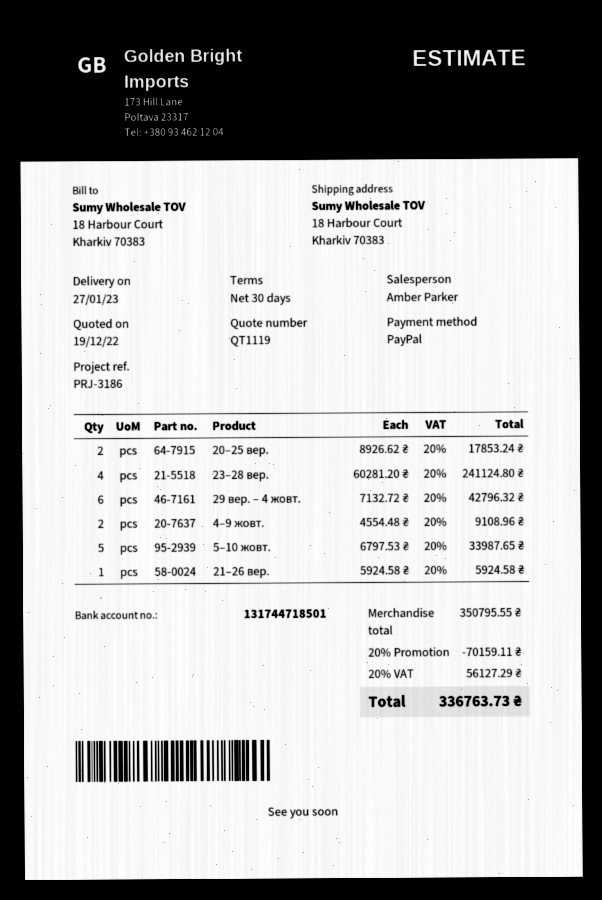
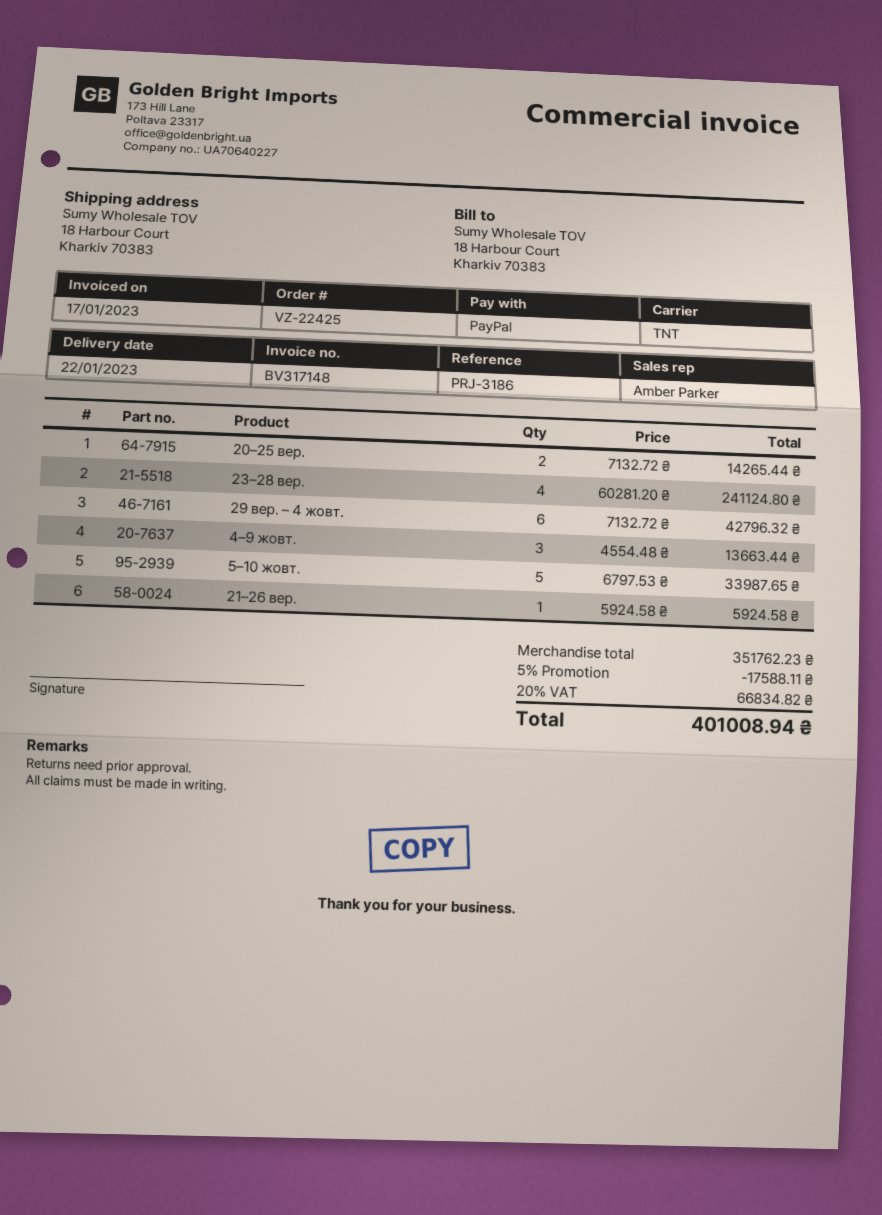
delivery date: 2023-01-27 -> 2023-01-22
20–25 вер.: 2 x 8926.62 = 17853.24 -> 2 x 7132.72 = 14265.44
4–9 жовт.: 2 x 4554.48 = 9108.96 -> 3 x 4554.48 = 13663.44
subtotal: 350795.55 -> 351762.23
discount: 20% = 70159.11 -> 5% = 17588.11
tax: 20% = 56127.29 -> 20% = 66834.82
total: 336763.73 -> 401008.94

